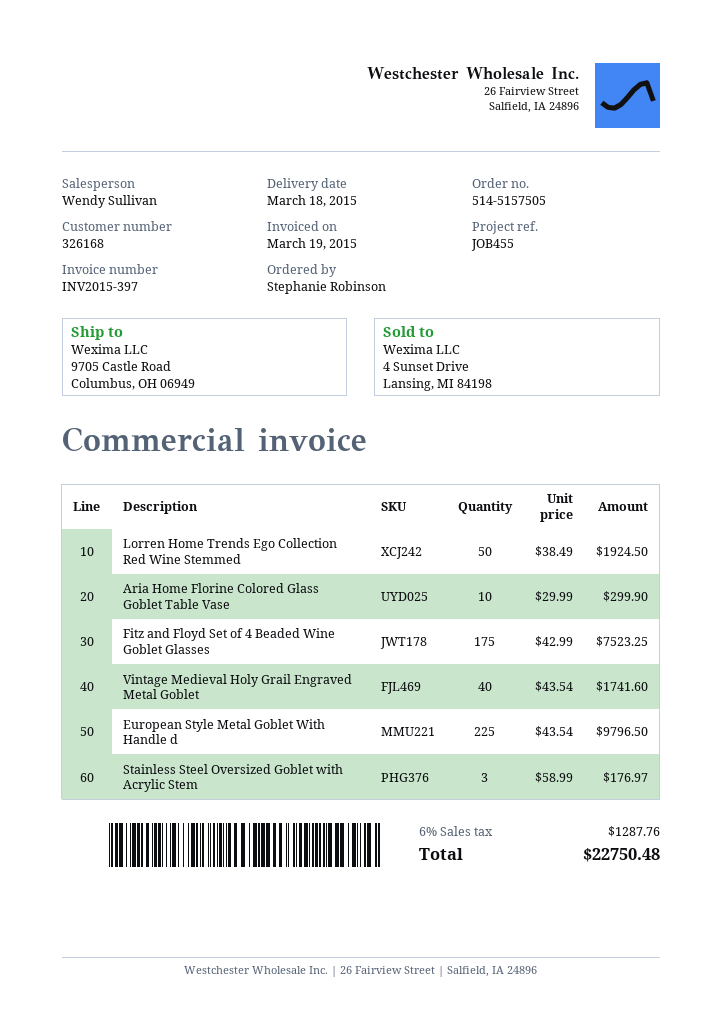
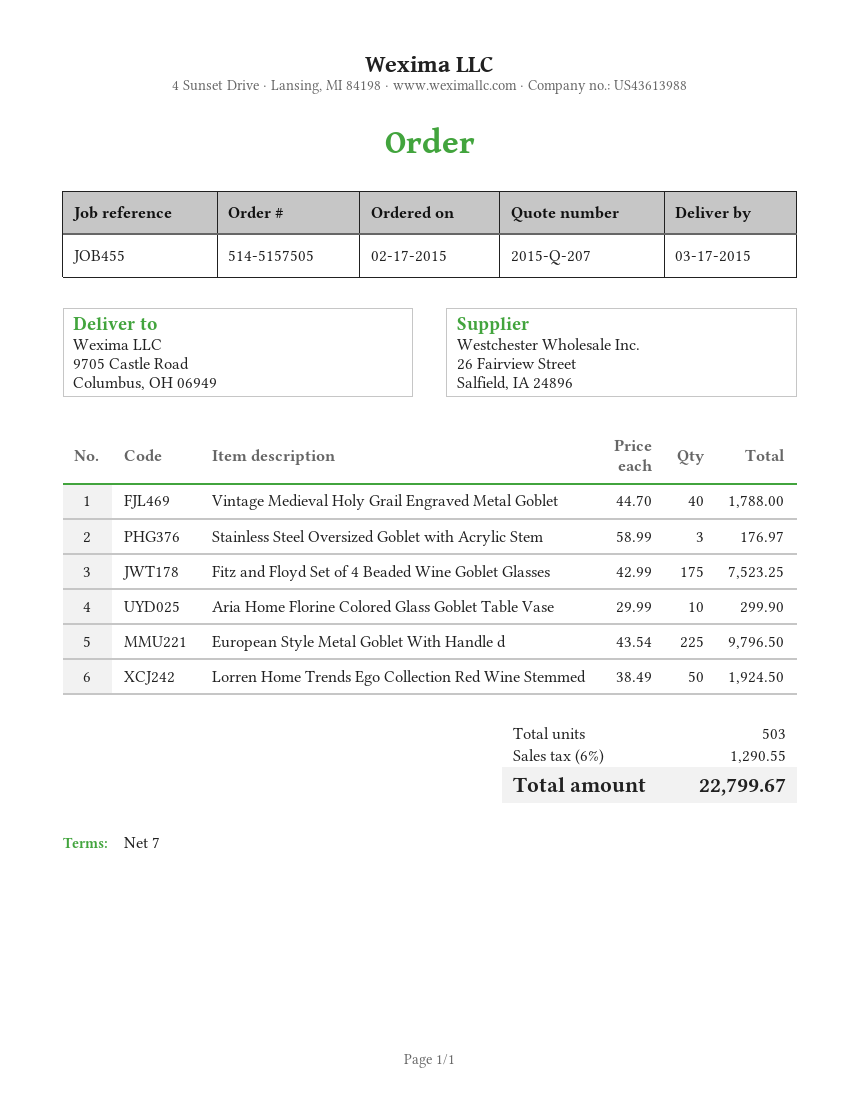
delivery date: 2015-03-18 -> 2015-03-17
Vintage Medieval Holy Grail Engraved Metal Goblet: 40 x 43.54 = 1741.60 -> 40 x 44.70 = 1788.00
tax: 6% = 1287.76 -> 6% = 1290.55
total: 22750.48 -> 22799.67

